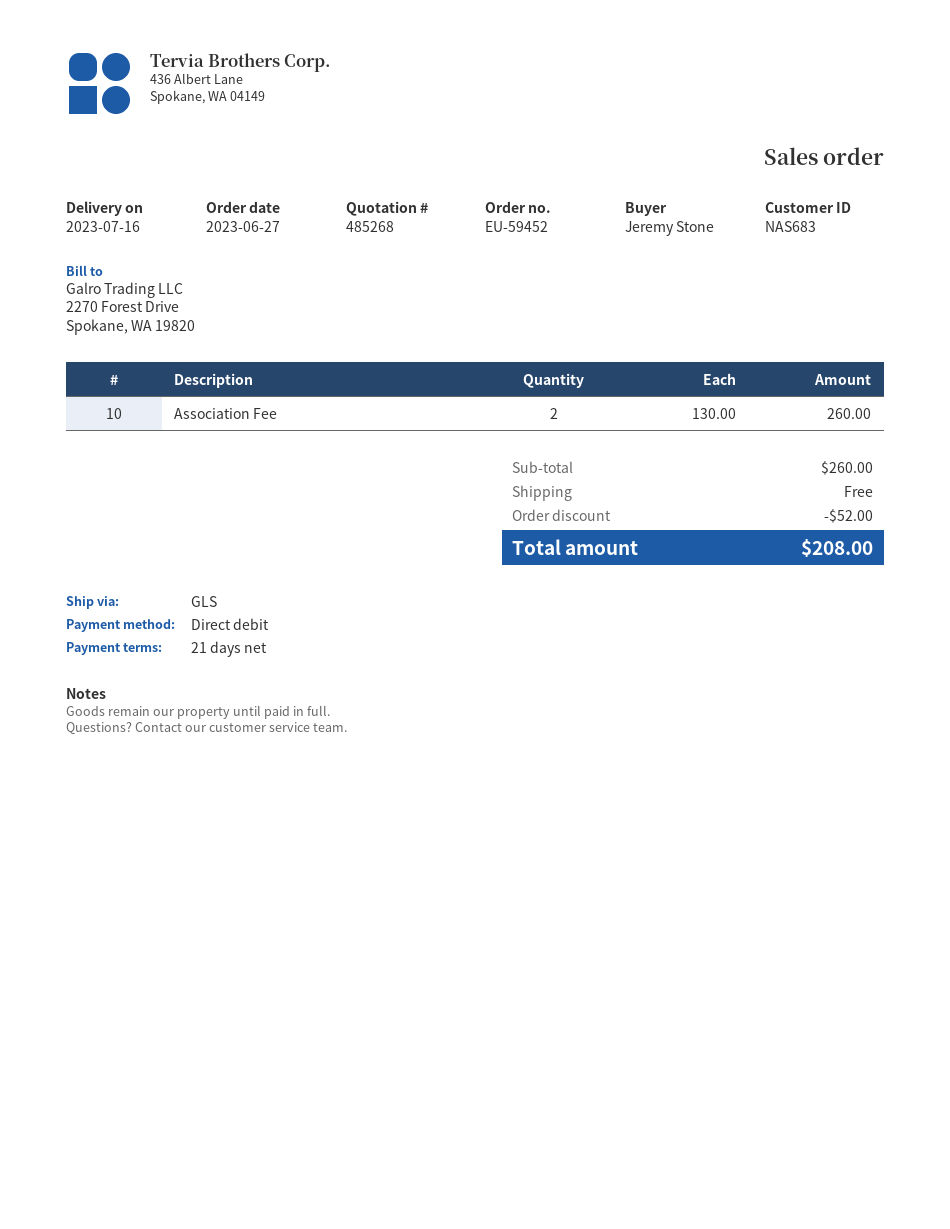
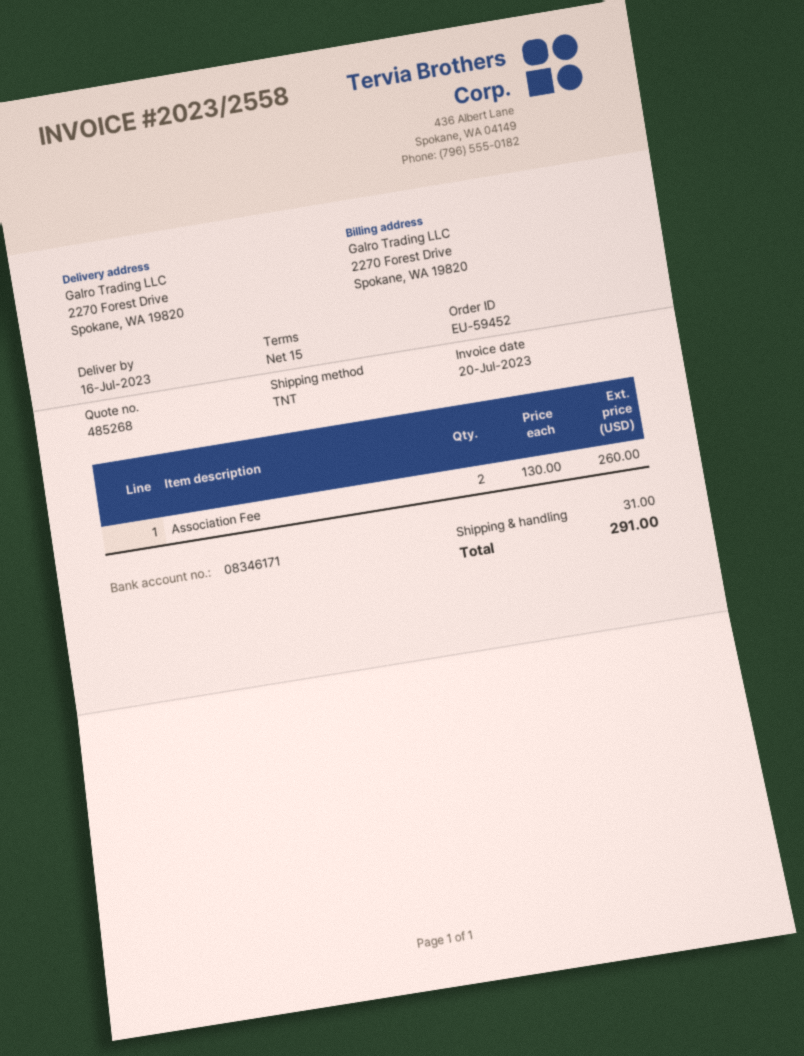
payment terms: 21 days -> 15 days
shipping method: GLS -> TNT
discount: 52.00 -> none
shipping: 0.00 -> 31.00
total: 208.00 -> 291.00

